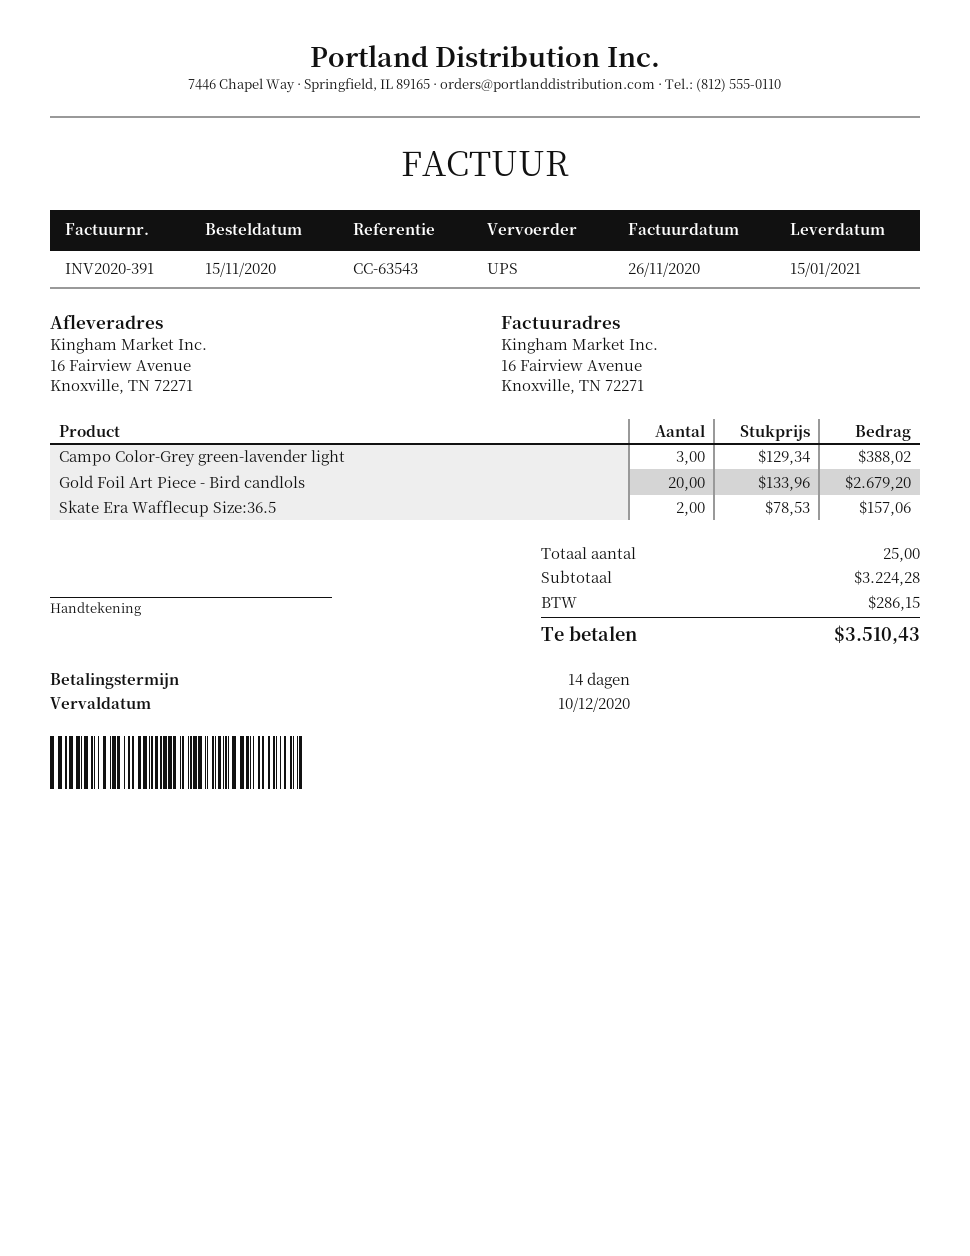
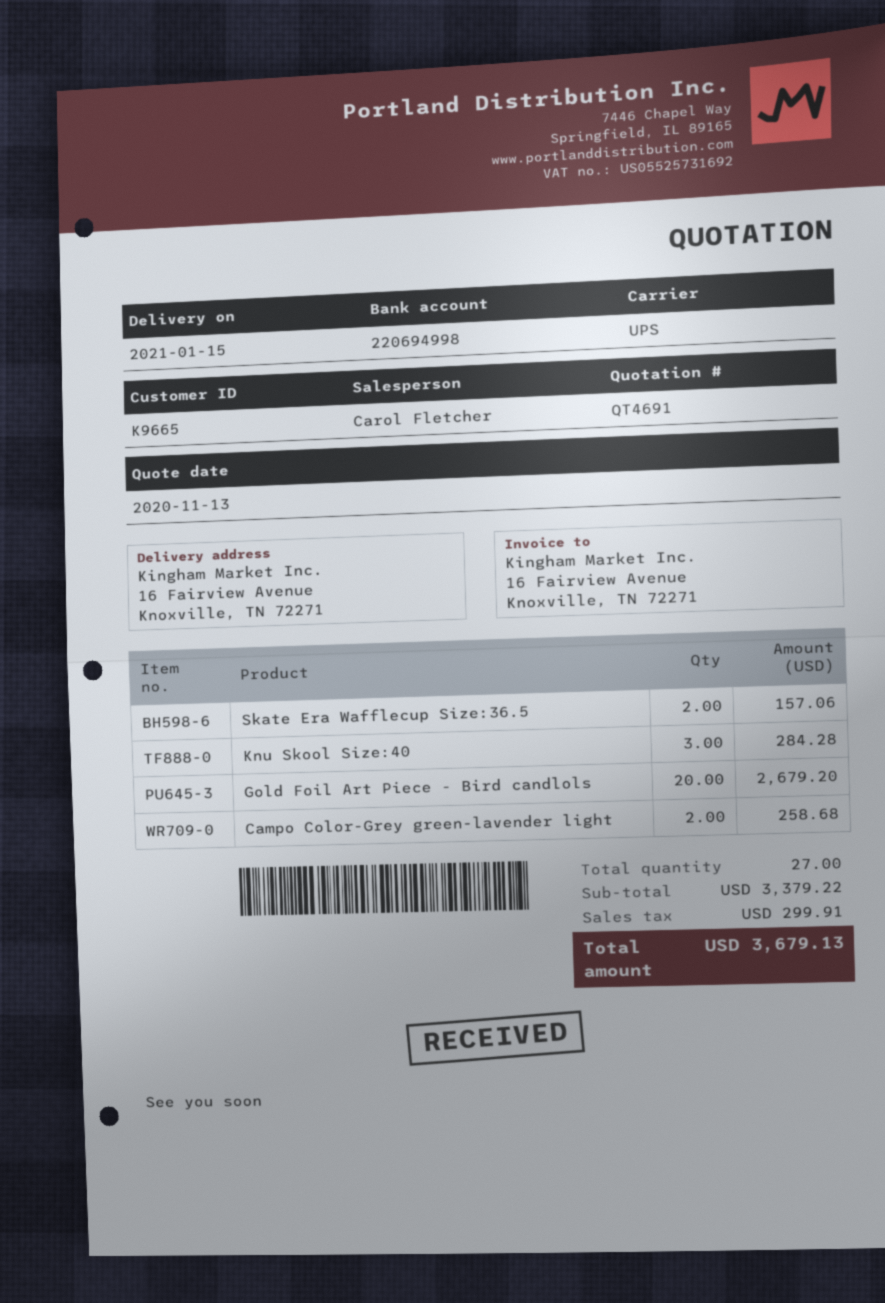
Campo Color-Grey green-lavender light: 3 for 388.02 -> 2 for 258.68
Knu Skool Size:40: none -> 3 for 284.28
total quantity: 25 -> 27
subtotal: 3224.28 -> 3379.22
tax: 286.15 -> 299.91
total: 3510.43 -> 3679.13

